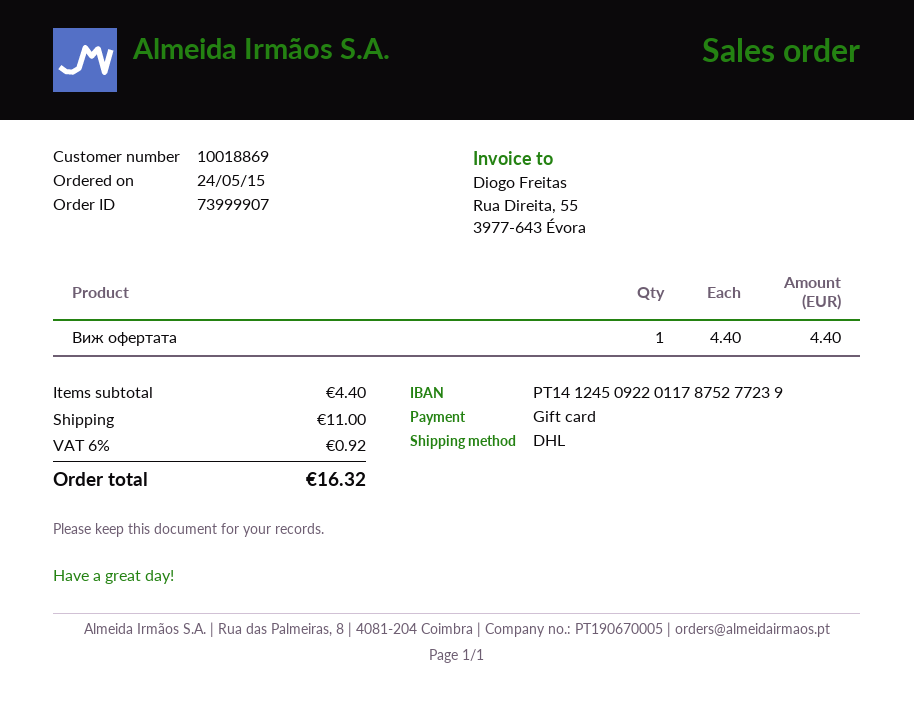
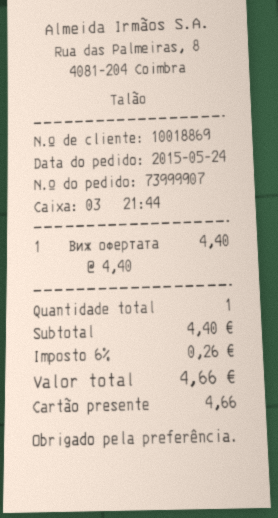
shipping: 11.00 -> none
tax: 6% = 0.92 -> 6% = 0.26
total: 16.32 -> 4.66

